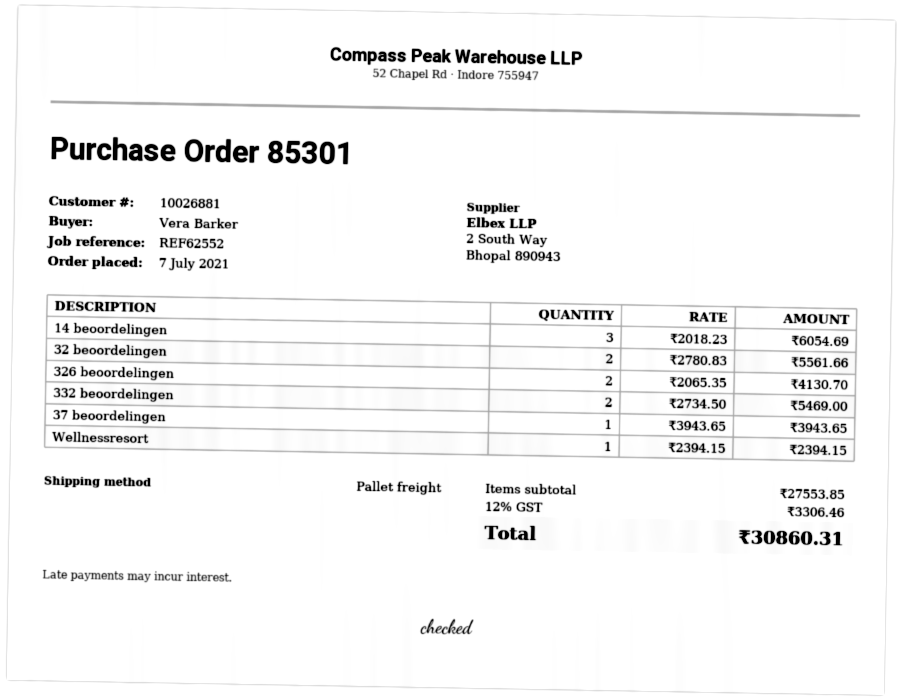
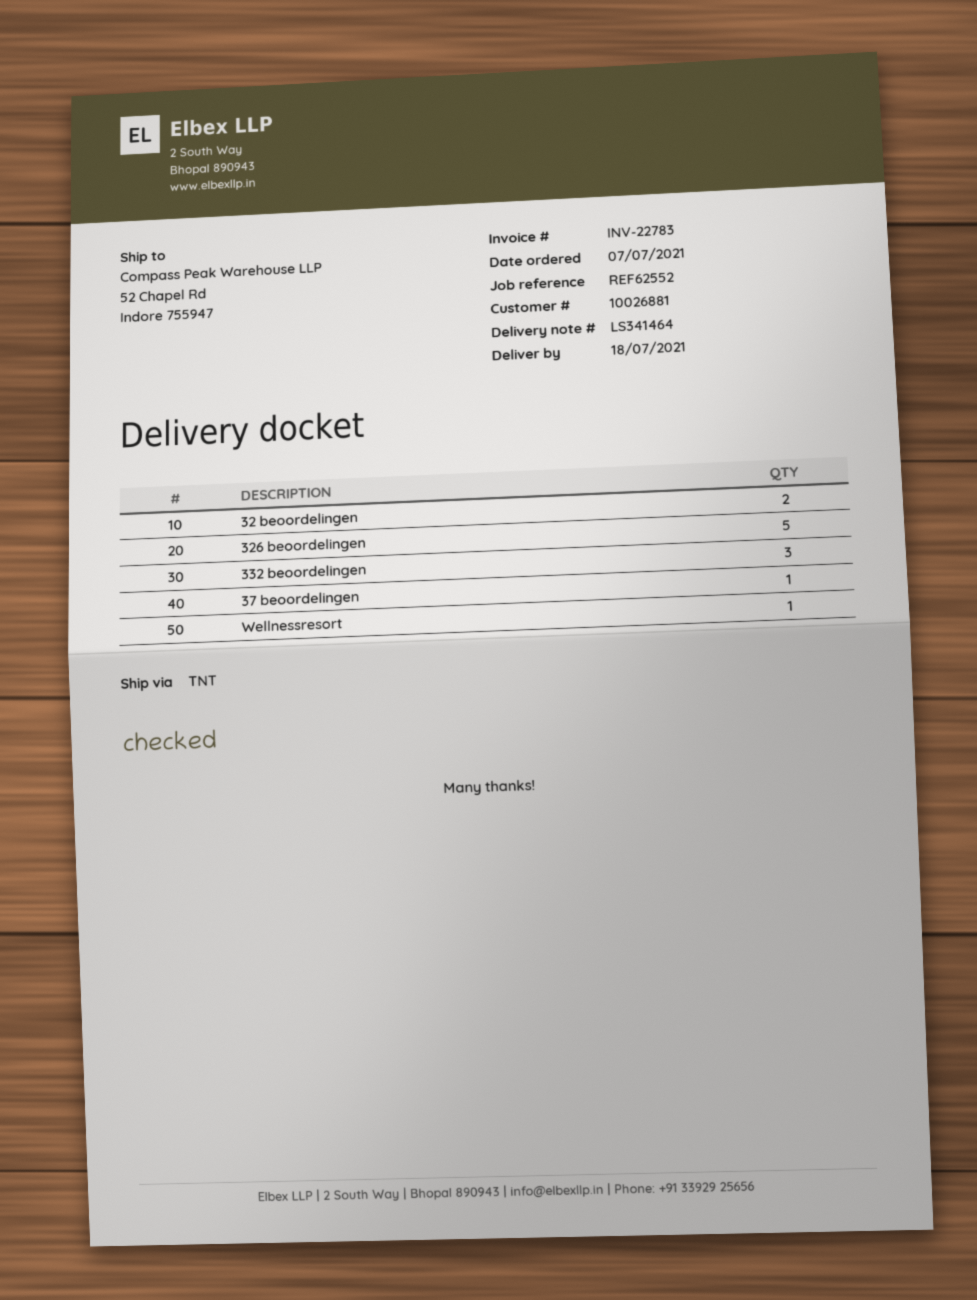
shipping method: pallet freight -> TNT
14 beoordelingen: 3 -> none
326 beoordelingen: 2 -> 5
332 beoordelingen: 2 -> 3

